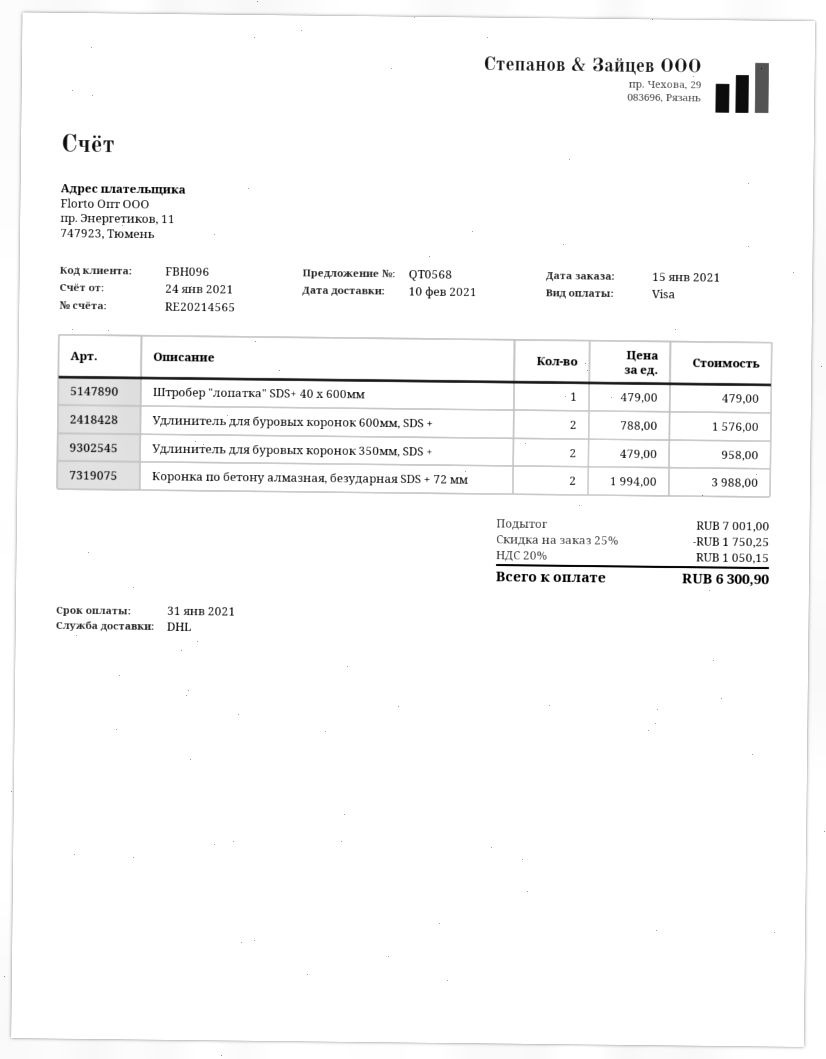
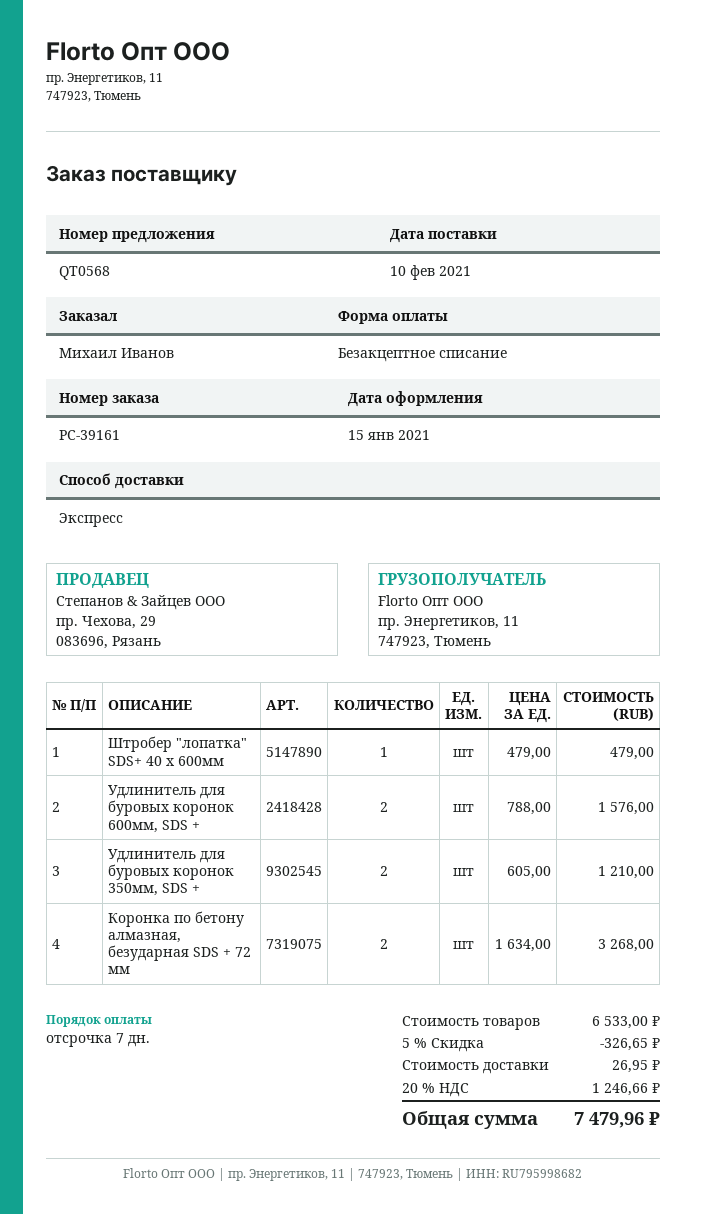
payment method: Visa -> direct debit
shipping method: DHL -> express
Удлинитель для буровых коронок 350мм, SDS +: 2 x 479.00 = 958.00 -> 2 x 605.00 = 1210.00
Коронка по бетону алмазная, безударная SDS + 72 мм: 2 x 1994.00 = 3988.00 -> 2 x 1634.00 = 3268.00
subtotal: 7001.00 -> 6533.00
discount: 25% = 1750.25 -> 5% = 326.65
shipping: none -> 26.95
tax: 20% = 1050.15 -> 20% = 1246.66
total: 6300.90 -> 7479.96

